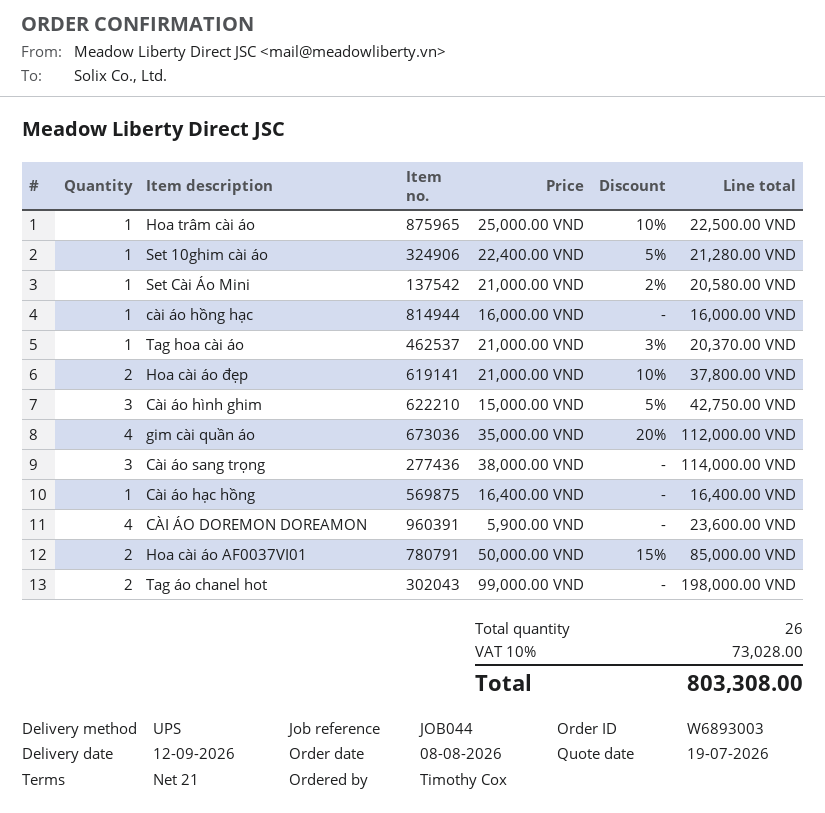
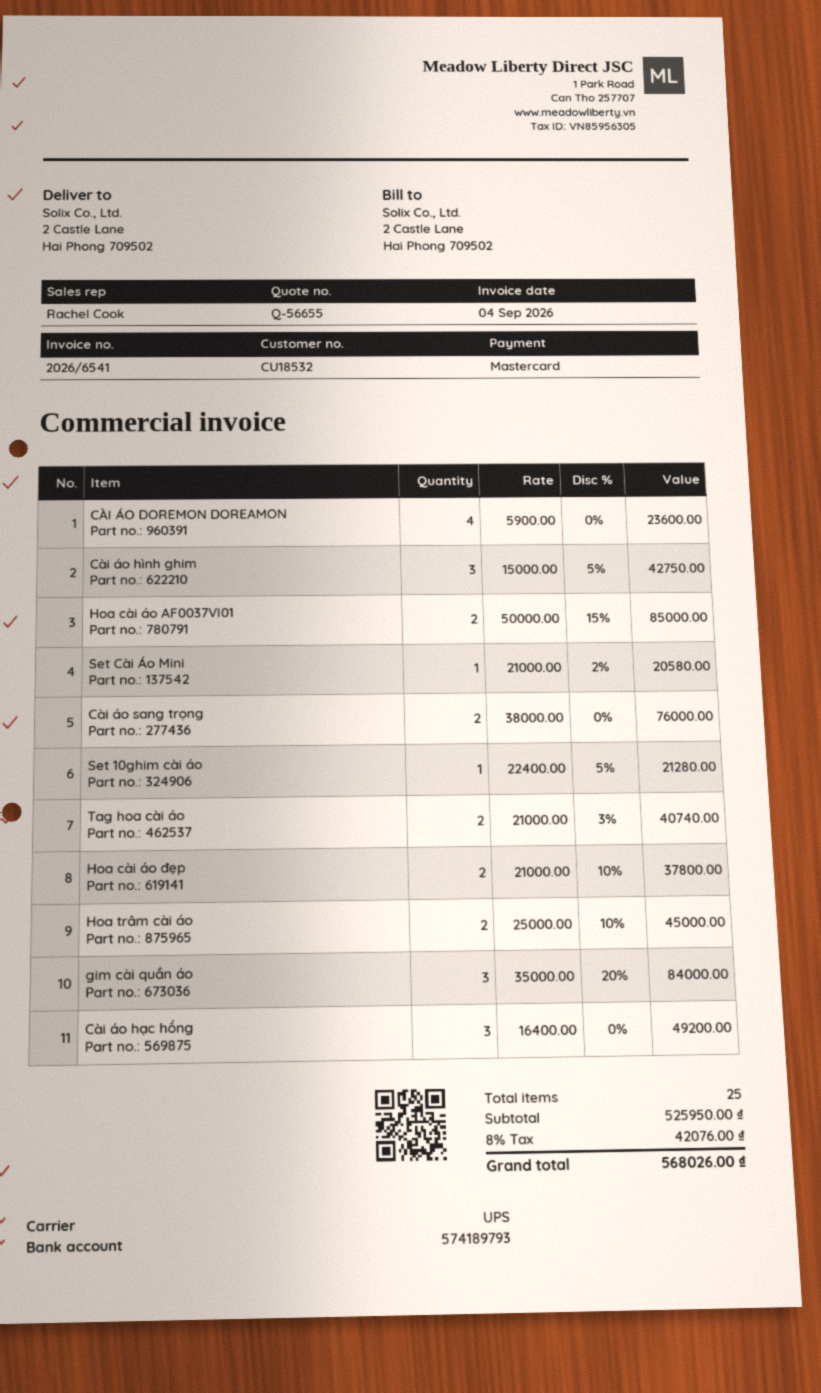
Hoa trâm cài áo: 1 x 25000.00 - 10% = 22500.00 -> 2 x 25000.00 - 10% = 45000.00
cài áo hồng hạc: 1 x 16000.00 = 16000.00 -> none
Tag hoa cài áo: 1 x 21000.00 - 3% = 20370.00 -> 2 x 21000.00 - 3% = 40740.00
gim cài quần áo: 4 x 35000.00 - 20% = 112000.00 -> 3 x 35000.00 - 20% = 84000.00
Cài áo sang trọng: 3 x 38000.00 = 114000.00 -> 2 x 38000.00 = 76000.00
Cài áo hạc hồng: 1 x 16400.00 = 16400.00 -> 3 x 16400.00 = 49200.00
Tag áo chanel hot: 2 x 99000.00 = 198000.00 -> none
total quantity: 26 -> 25
tax: 10% = 73028.00 -> 8% = 42076.00
total: 803308.00 -> 568026.00

